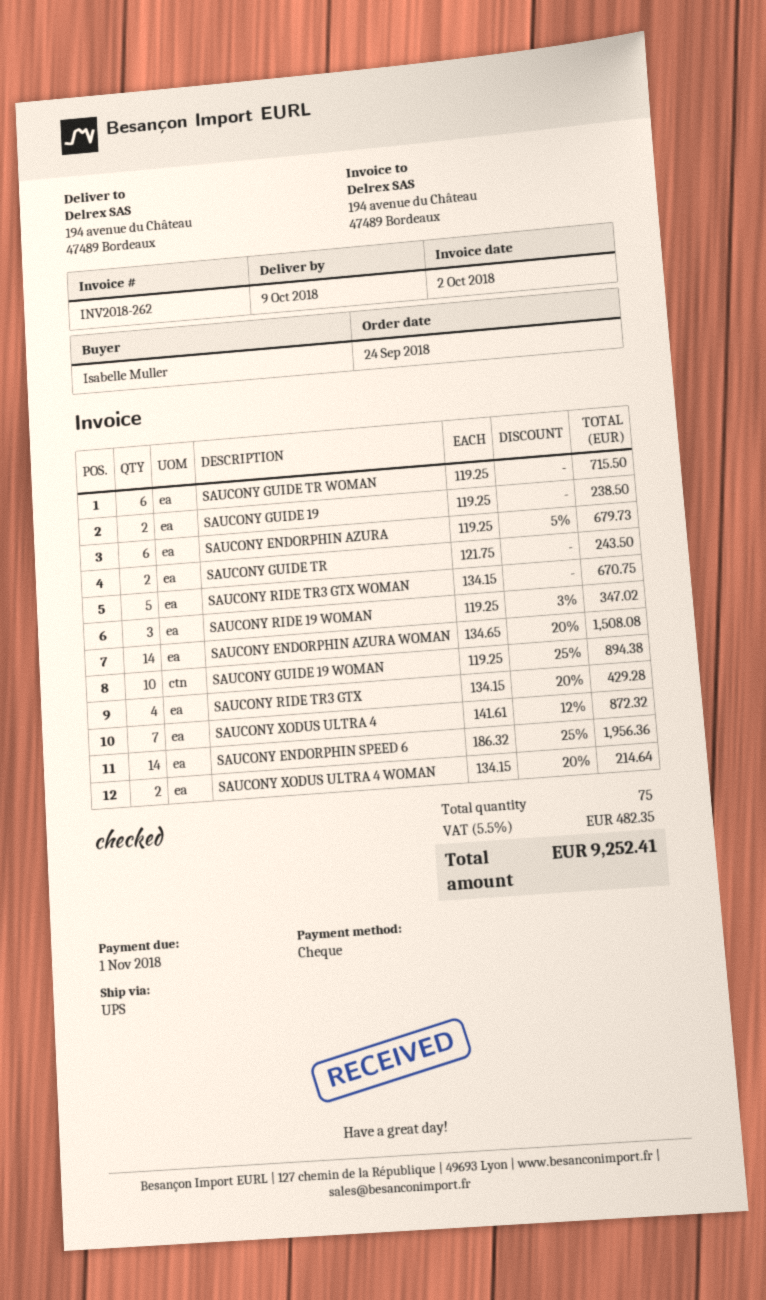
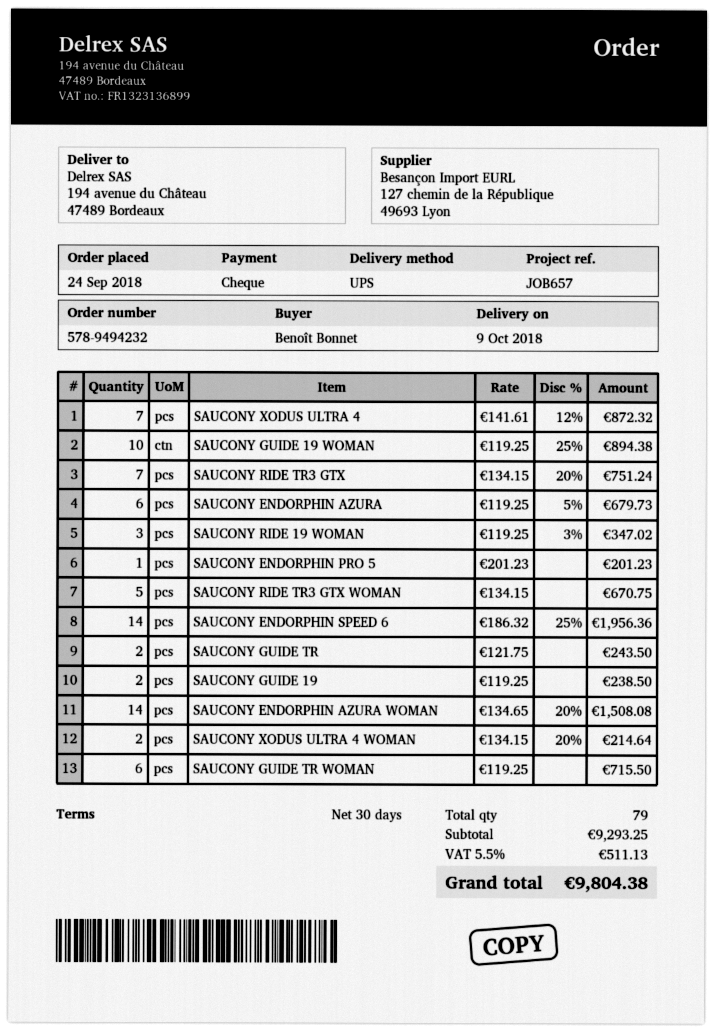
ordered by: Isabelle Muller -> Benoît Bonnet
SAUCONY RIDE TR3 GTX: 4 x 134.15 - 20% = 429.28 -> 7 x 134.15 - 20% = 751.24
SAUCONY ENDORPHIN PRO 5: none -> 1 x 201.23 = 201.23
total quantity: 75 -> 79
tax: 5.5% = 482.35 -> 5.5% = 511.13
total: 9252.41 -> 9804.38

